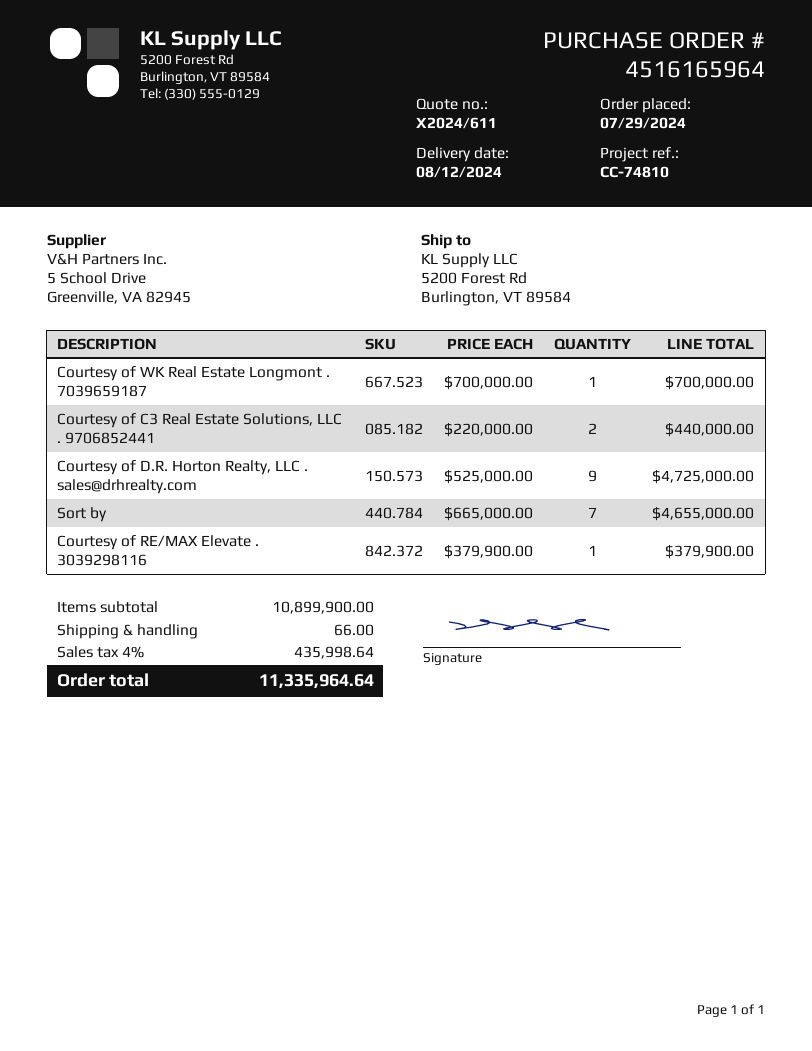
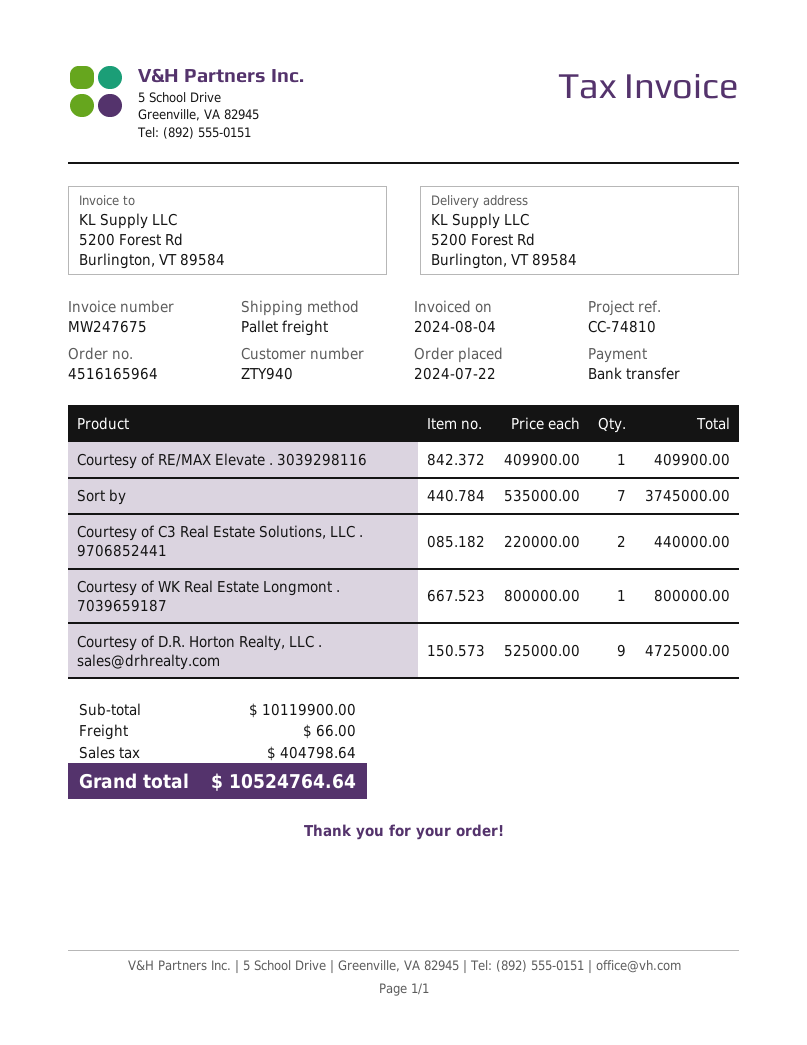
order date: 2024-07-29 -> 2024-07-22
Courtesy of WK Real Estate Longmont . 7039659187: 1 x 700000.00 = 700000.00 -> 1 x 800000.00 = 800000.00
Sort by: 7 x 665000.00 = 4655000.00 -> 7 x 535000.00 = 3745000.00
Courtesy of RE/MAX Elevate . 3039298116: 1 x 379900.00 = 379900.00 -> 1 x 409900.00 = 409900.00
subtotal: 10899900.00 -> 10119900.00
tax: 435998.64 -> 404798.64
total: 11335964.64 -> 10524764.64

